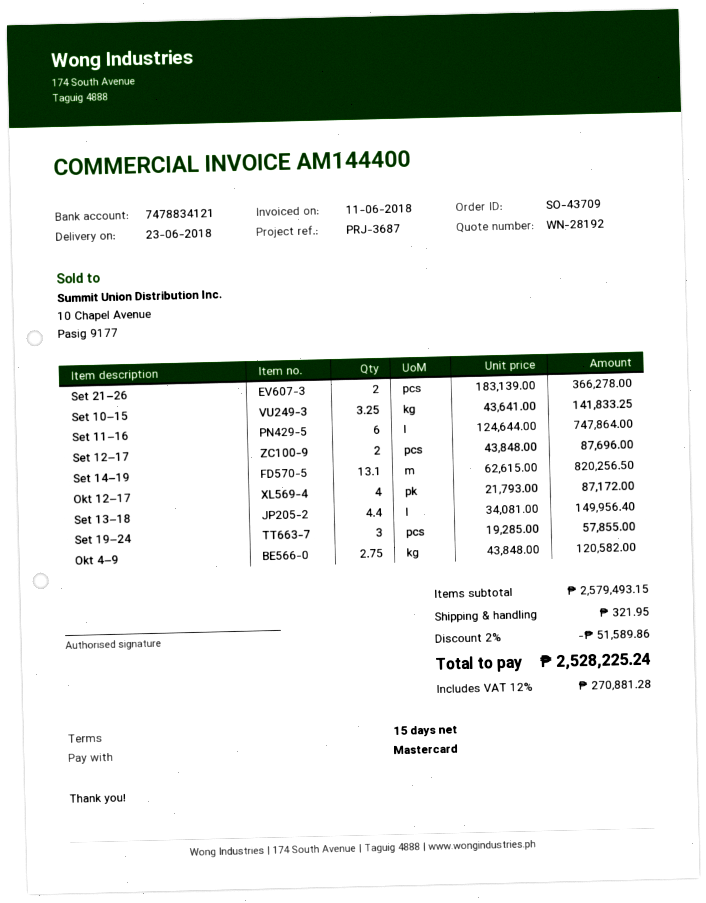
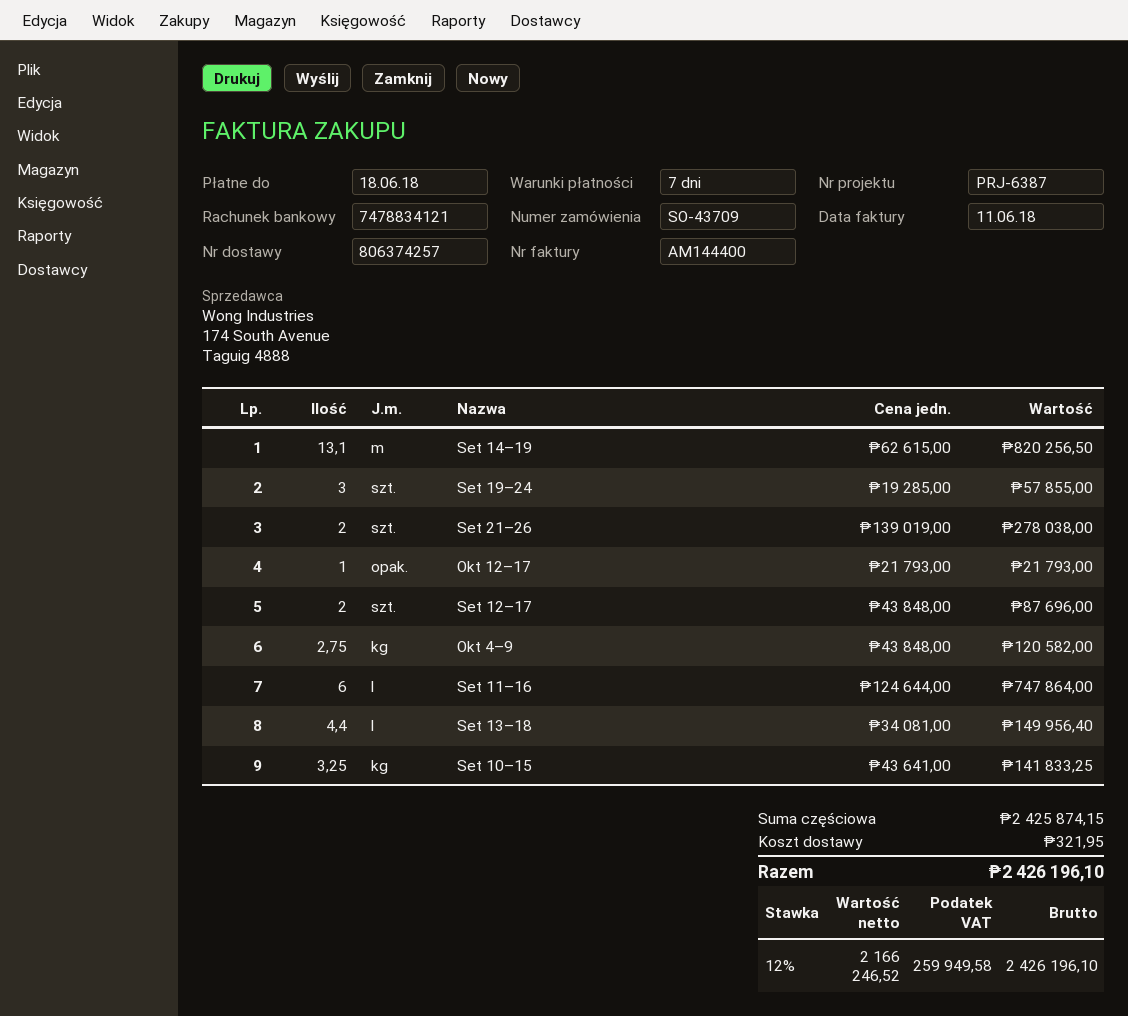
payment terms: 15 days -> 7 days
reference: PRJ-3687 -> PRJ-6387
Set 21–26: 2 x 183139.00 = 366278.00 -> 2 x 139019.00 = 278038.00
Okt 12–17: 4 x 21793.00 = 87172.00 -> 1 x 21793.00 = 21793.00
subtotal: 2579493.15 -> 2425874.15
discount: 2% = 51589.86 -> none
tax: 12% = 270881.28 -> 12% = 259949.58
total: 2528225.24 -> 2426196.10

